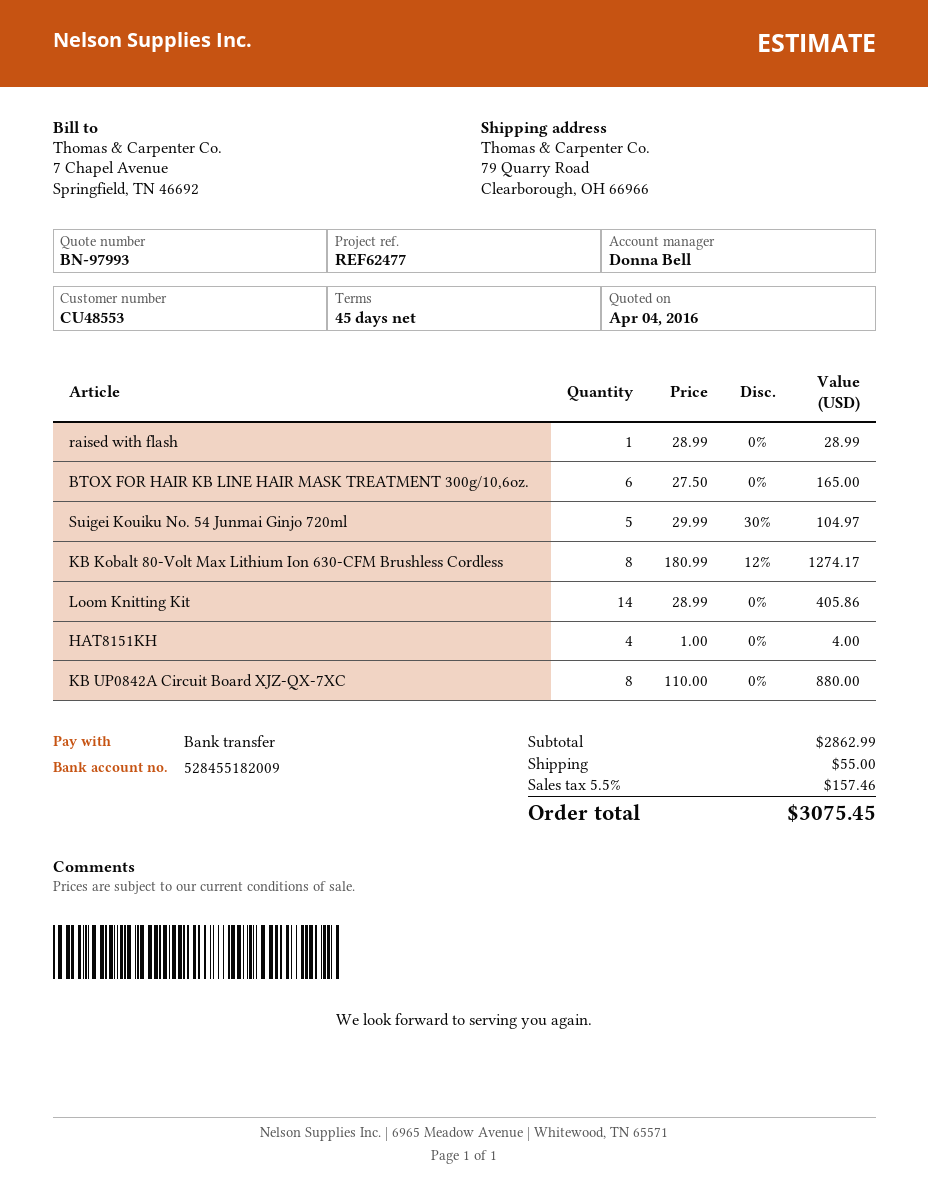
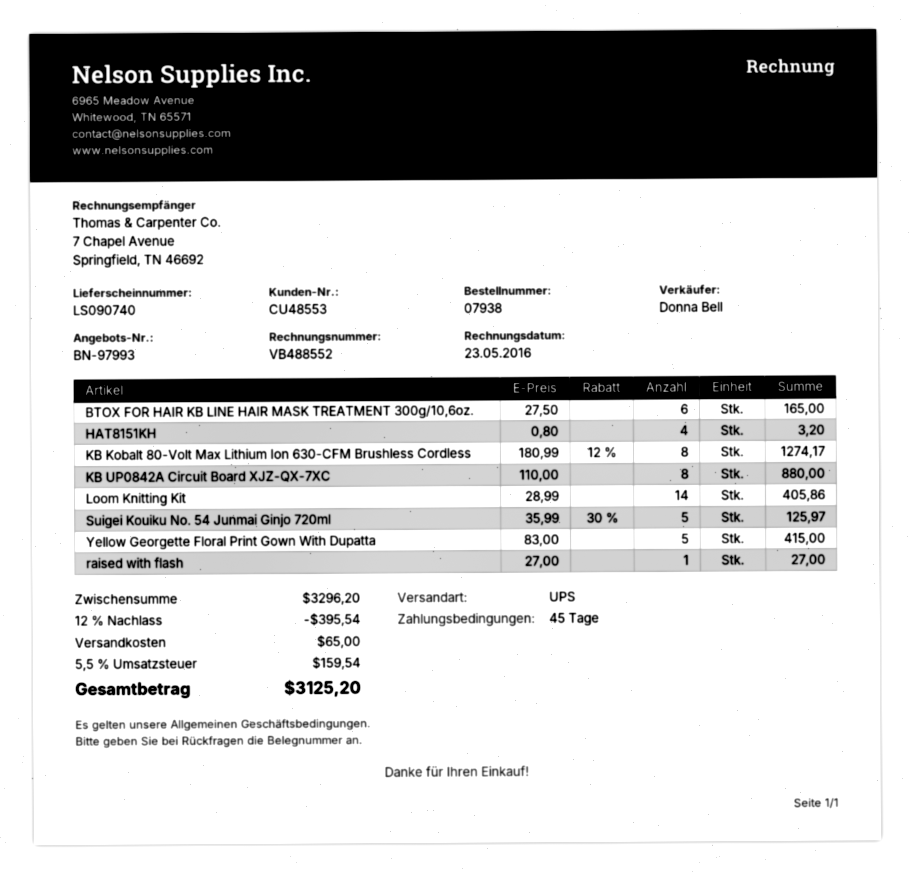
raised with flash: 1 x 28.99 = 28.99 -> 1 x 27.00 = 27.00
Suigei Kouiku No. 54 Junmai Ginjo 720ml: 5 x 29.99 - 30% = 104.97 -> 5 x 35.99 - 30% = 125.97
HAT8151KH: 4 x 1.00 = 4.00 -> 4 x 0.80 = 3.20
Yellow Georgette Floral Print Gown With Dupatta: none -> 5 x 83.00 = 415.00
subtotal: 2862.99 -> 3296.20
discount: none -> 12% = 395.54
shipping: 55.00 -> 65.00
tax: 5.5% = 157.46 -> 5.5% = 159.54
total: 3075.45 -> 3125.20

